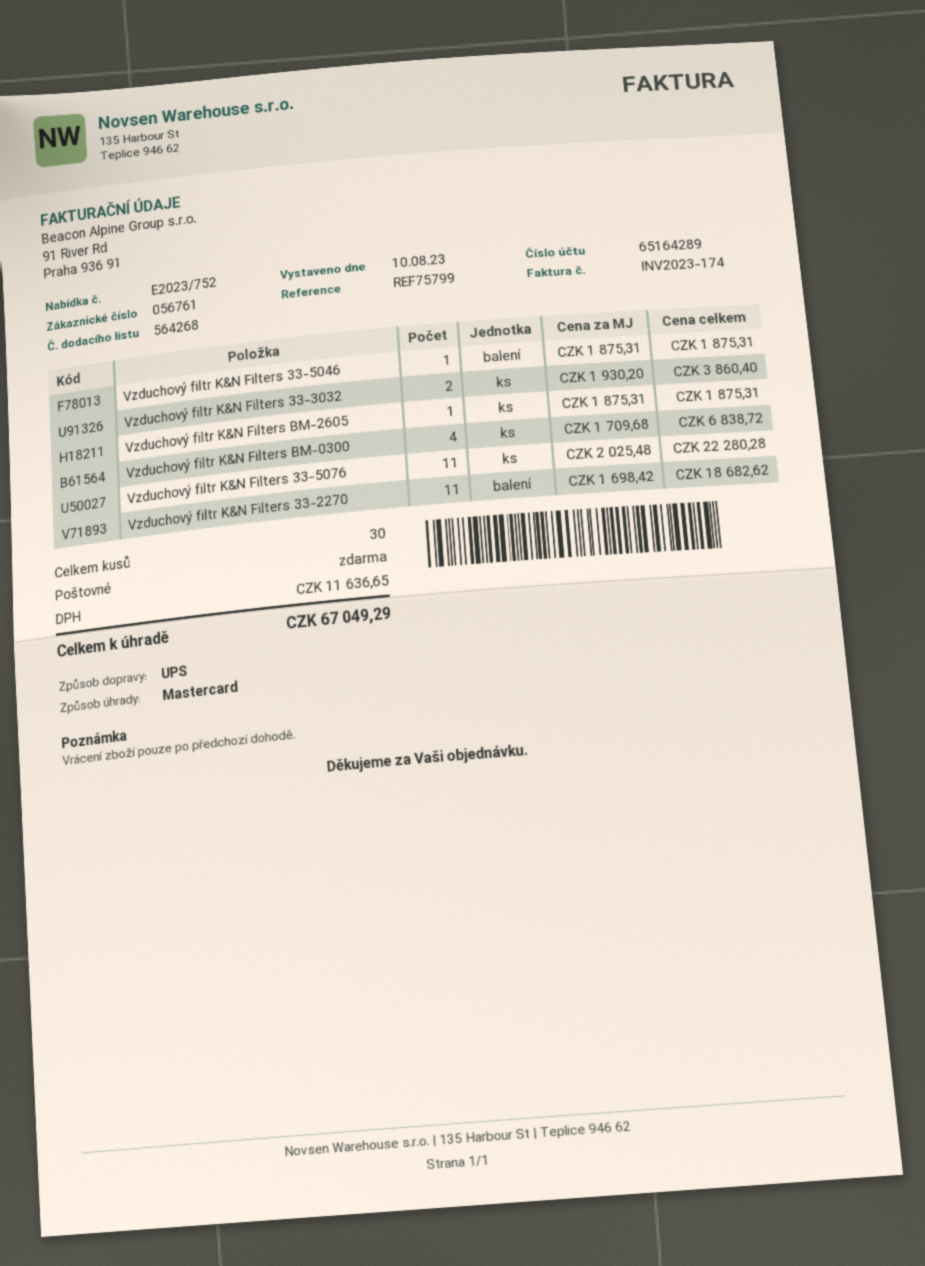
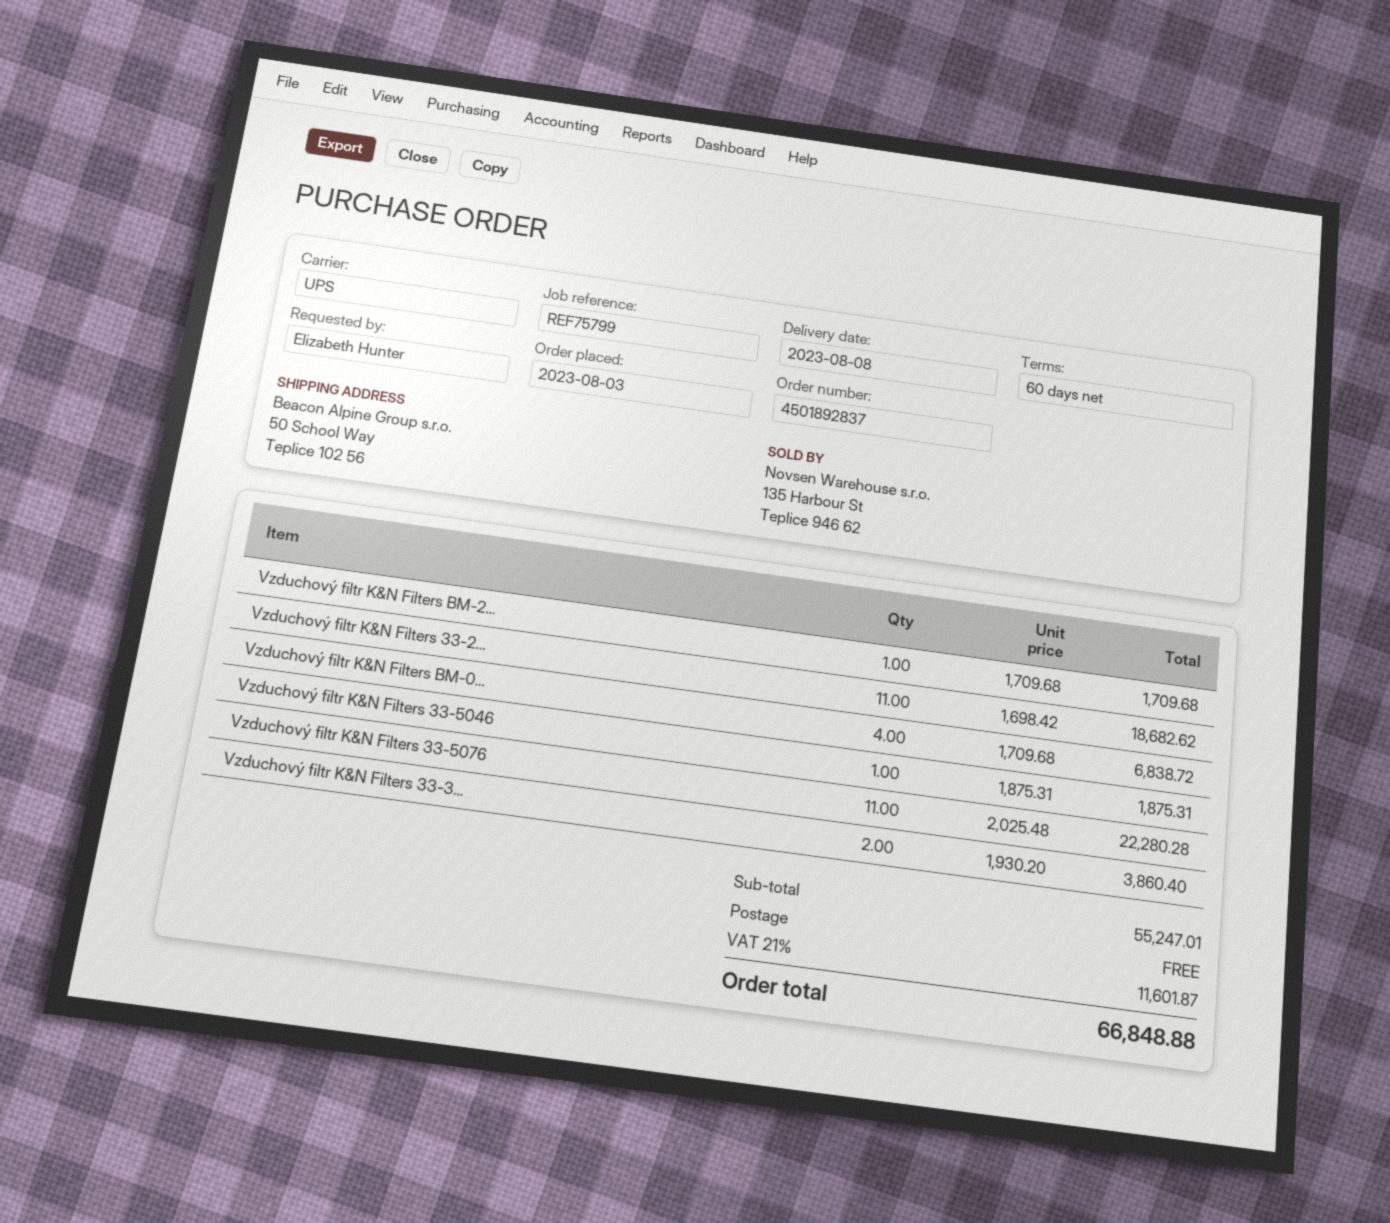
Vzduchový filtr K&N Filters BM-2605: 1 x 1875.31 = 1875.31 -> 1 x 1709.68 = 1709.68
tax: 11636.65 -> 11601.87
total: 67049.29 -> 66848.88

